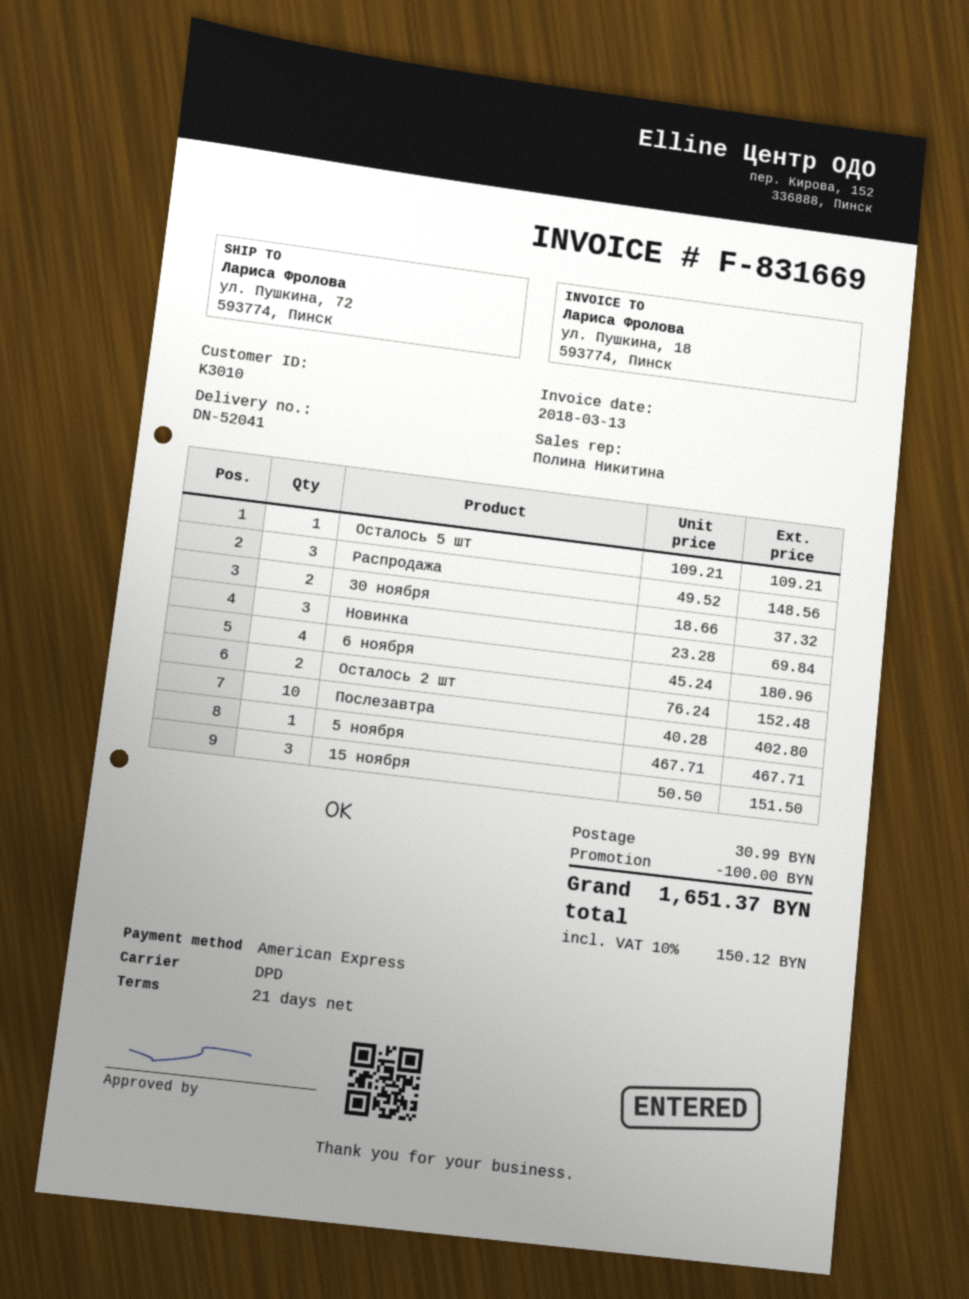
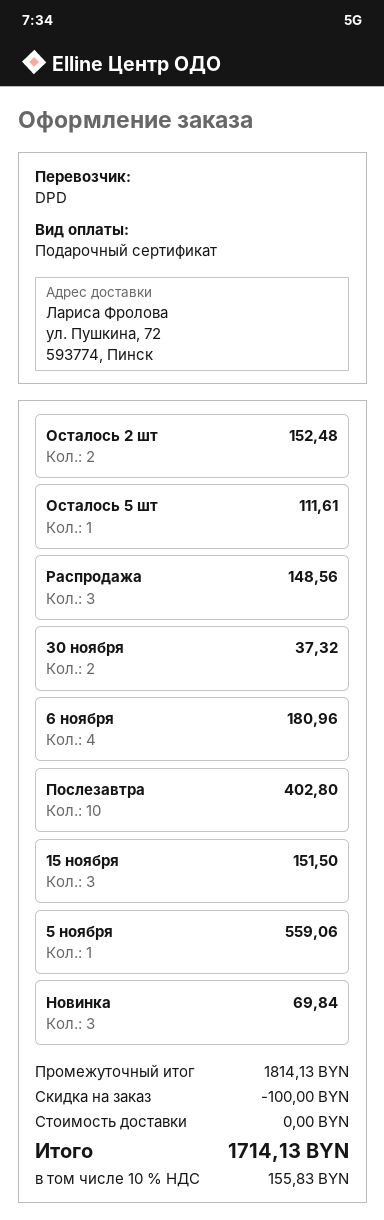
payment method: American Express -> gift card
Осталось 5 шт: 1 for 109.21 -> 1 for 111.61
5 ноября: 1 for 467.71 -> 1 for 559.06
shipping: 30.99 -> 0.00
tax: 10% = 150.12 -> 10% = 155.83
total: 1651.37 -> 1714.13

